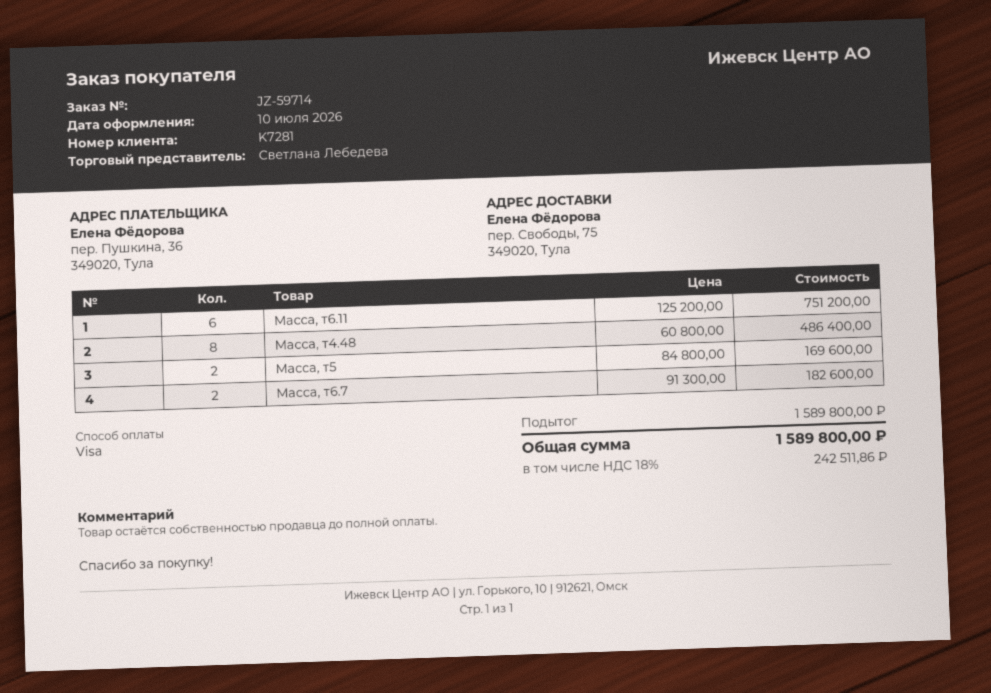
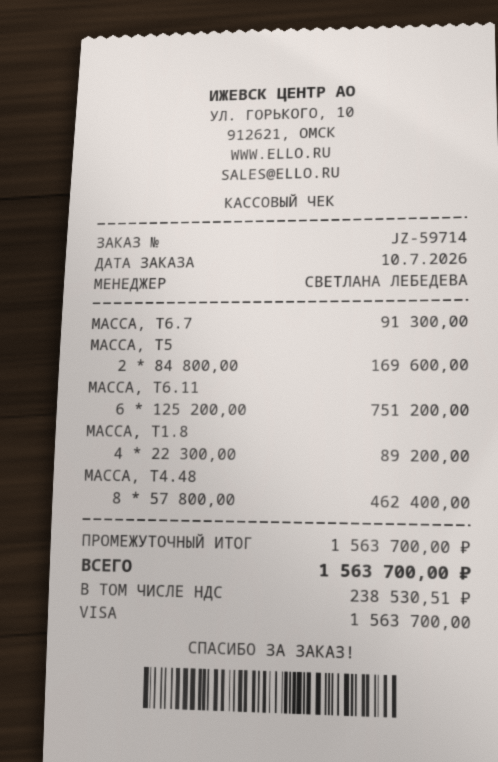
Масса, т4.48: 8 x 60800.00 = 486400.00 -> 8 x 57800.00 = 462400.00
Масса, т6.7: 2 x 91300.00 = 182600.00 -> 1 x 91300.00 = 91300.00
МАССА, Т1.8: none -> 4 x 22300.00 = 89200.00
subtotal: 1589800.00 -> 1563700.00
tax: 242511.86 -> 238530.51
total: 1589800.00 -> 1563700.00

